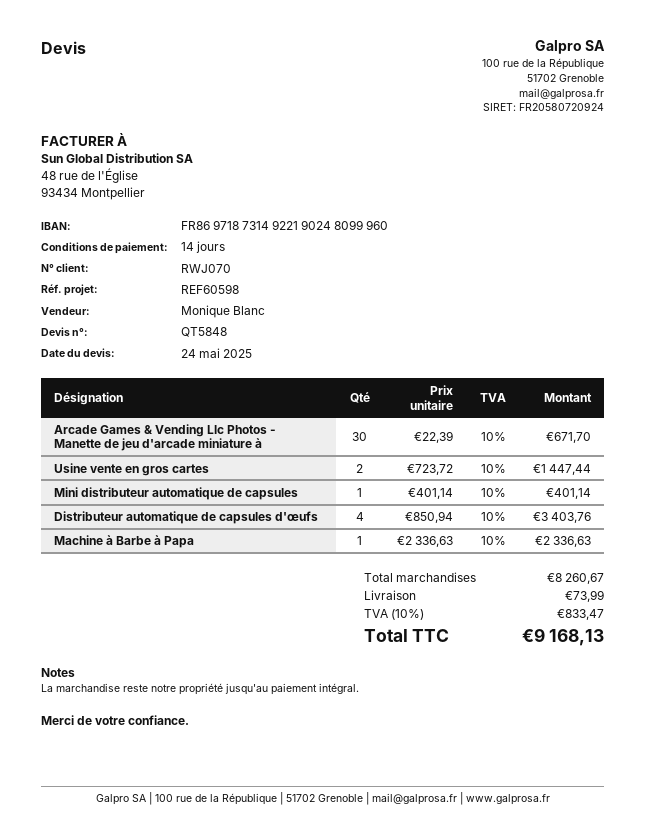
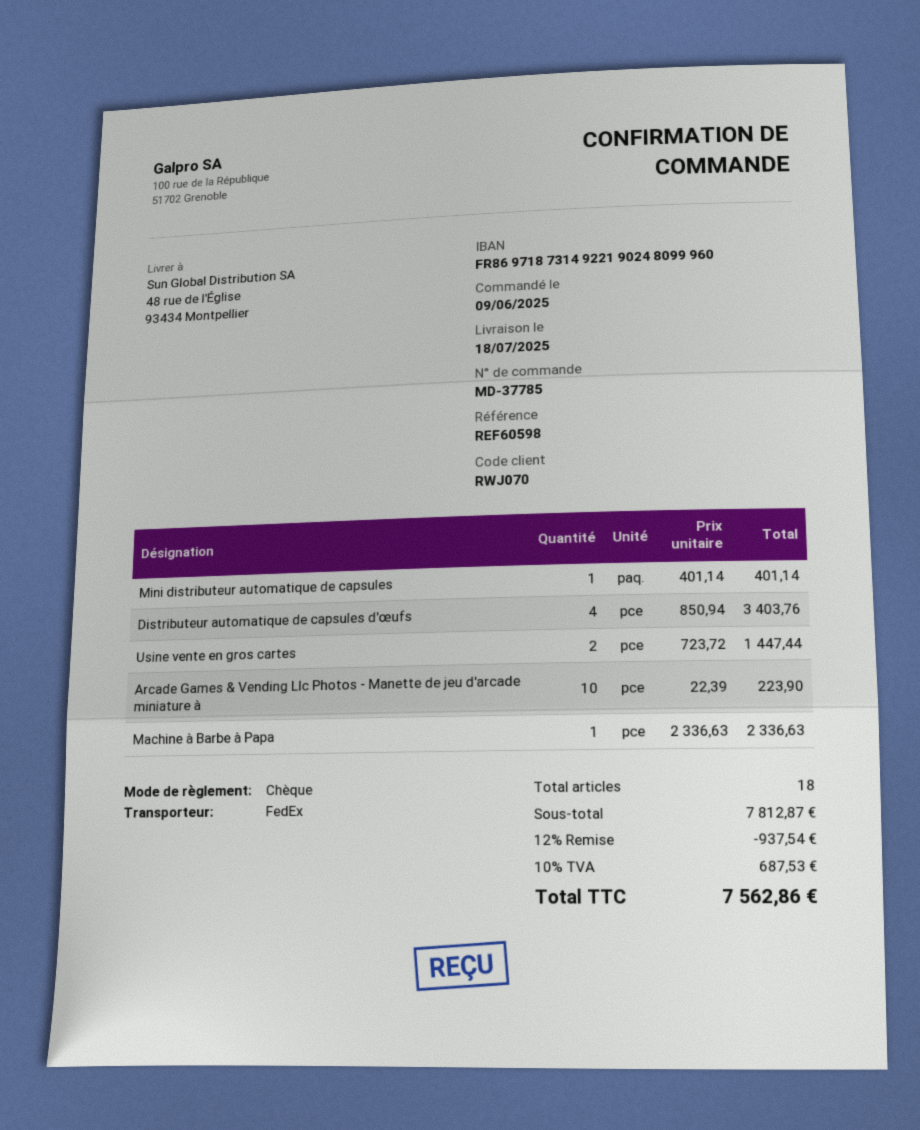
Arcade Games & Vending Llc Photos - Manette de jeu d'arcade miniature à: 30 x 22.39 = 671.70 -> 10 x 22.39 = 223.90
subtotal: 8260.67 -> 7812.87
discount: none -> 12% = 937.54
shipping: 73.99 -> none
tax: 10% = 833.47 -> 10% = 687.53
total: 9168.13 -> 7562.86

